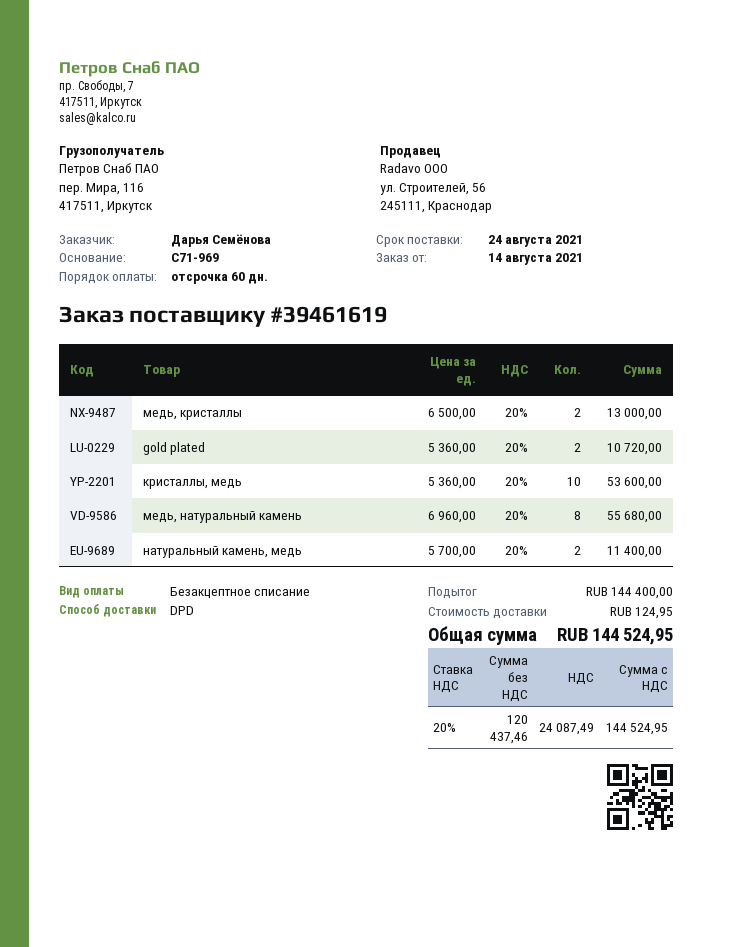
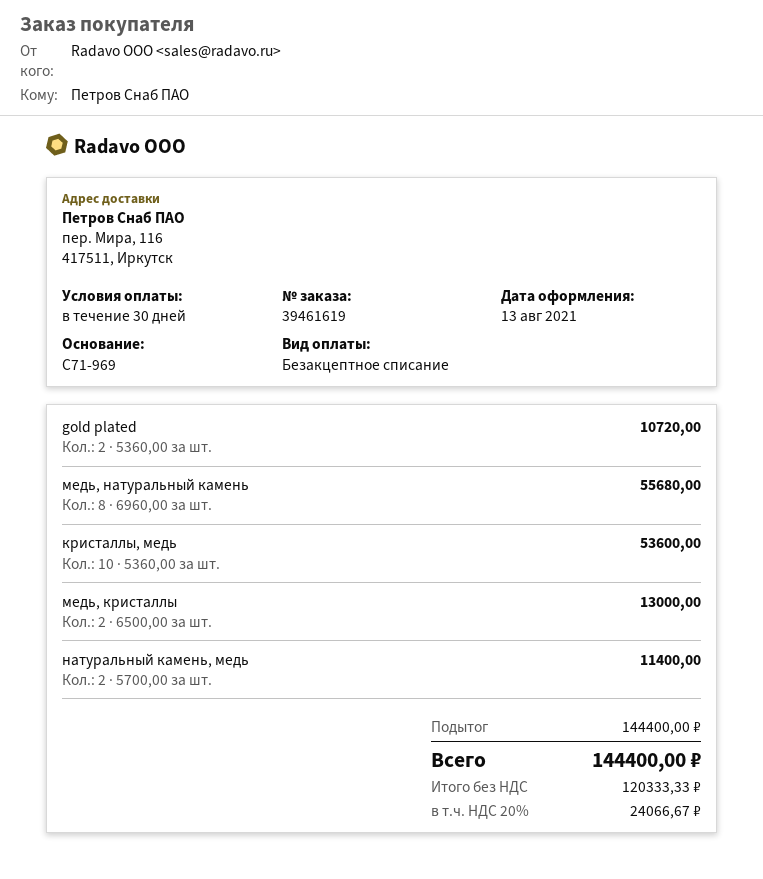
order date: 2021-08-14 -> 2021-08-13
payment terms: 60 days -> 30 days
shipping: 124.95 -> none
net: 120437.46 -> 120333.33
tax: 20% = 24087.49 -> 20% = 24066.67
total: 144524.95 -> 144400.00

